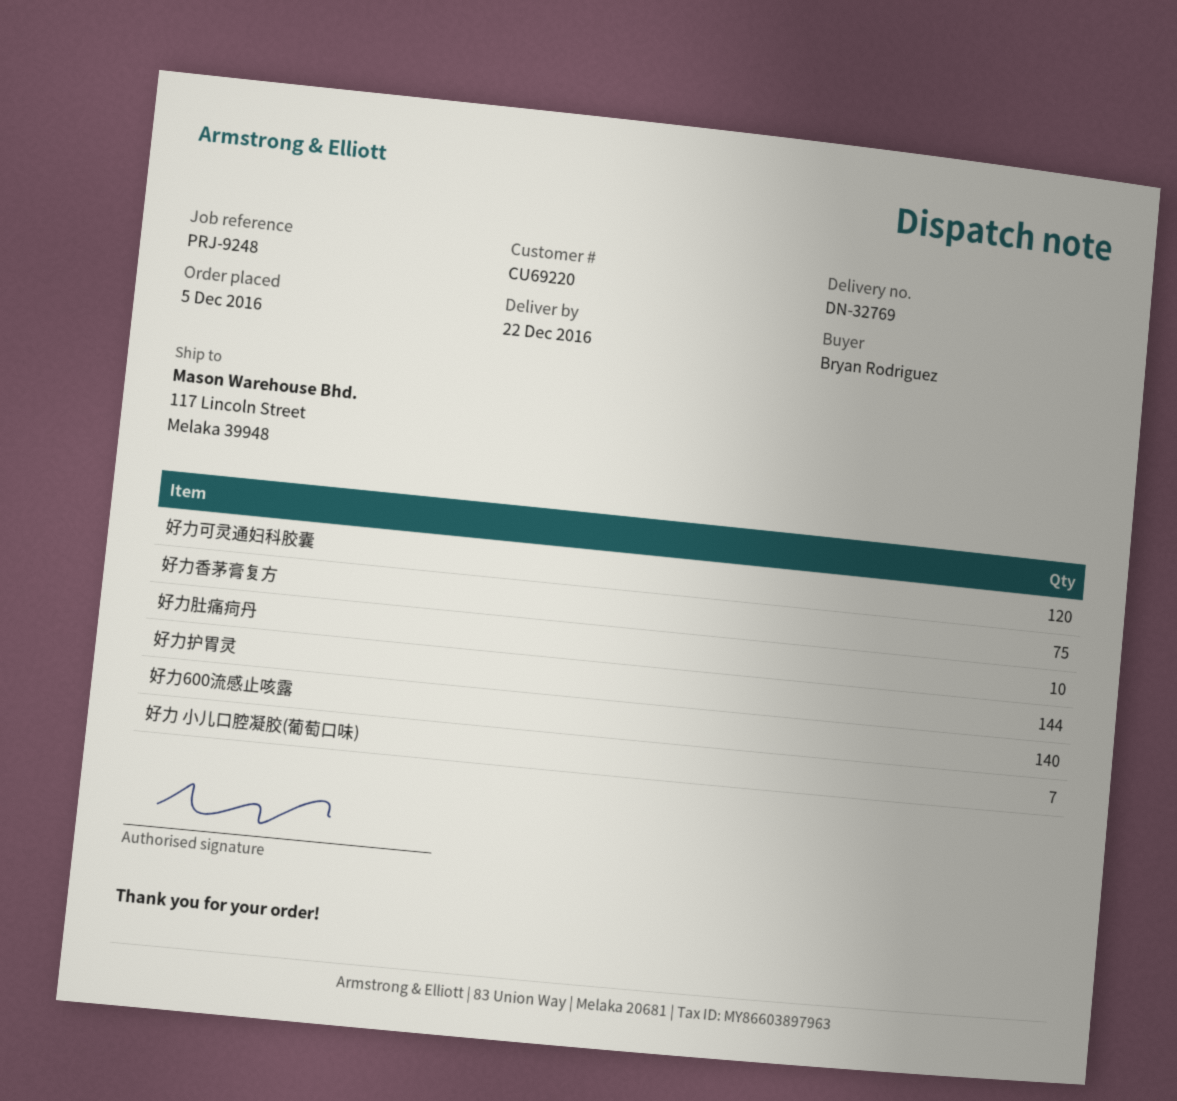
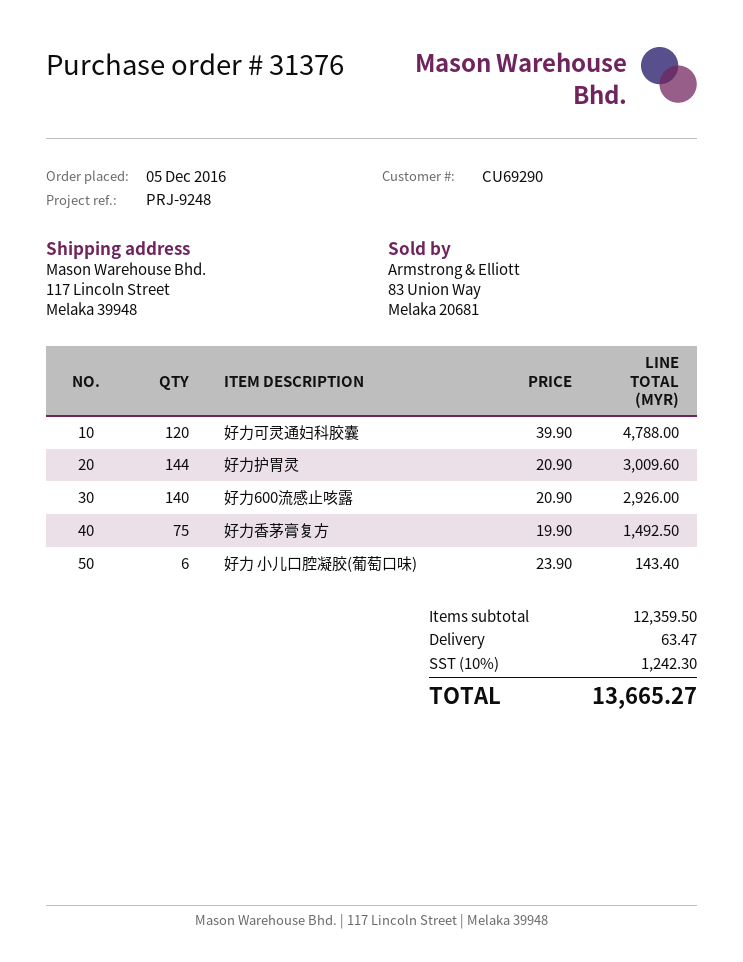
customer number: CU69220 -> CU69290
好力肚痛疴丹: 10 -> none
好力 小儿口腔凝胶(葡萄口味): 7 -> 6

